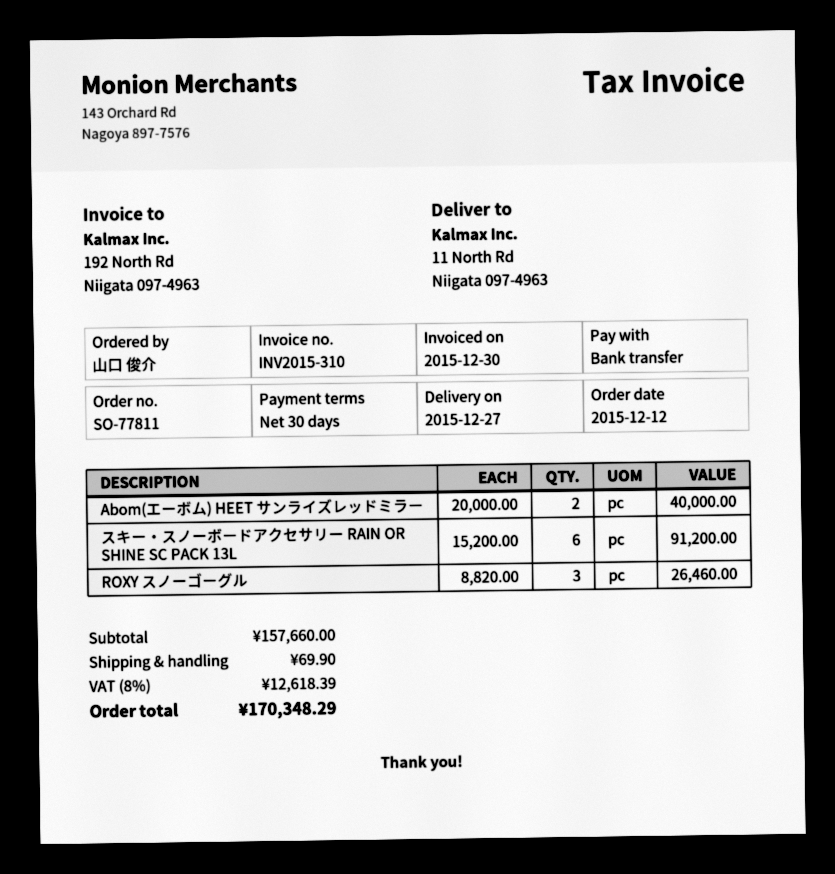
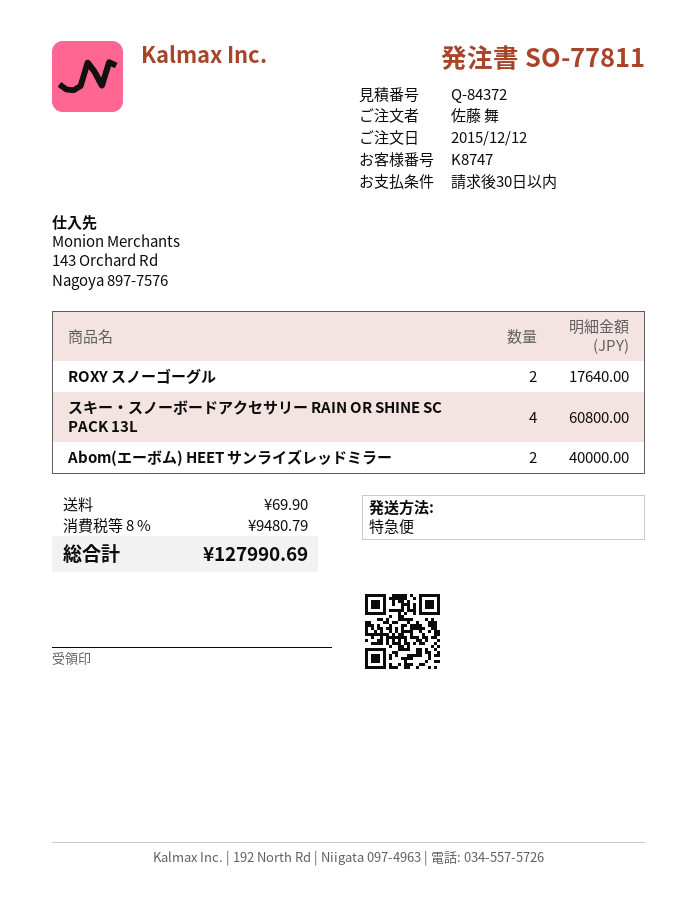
ordered by: 山口 俊介 -> 佐藤 舞
スキー・スノーボードアクセサリー RAIN OR SHINE SC PACK 13L: 6 for 91200.00 -> 4 for 60800.00
ROXY スノーゴーグル: 3 for 26460.00 -> 2 for 17640.00
tax: 8% = 12618.39 -> 8% = 9480.79
total: 170348.29 -> 127990.69

